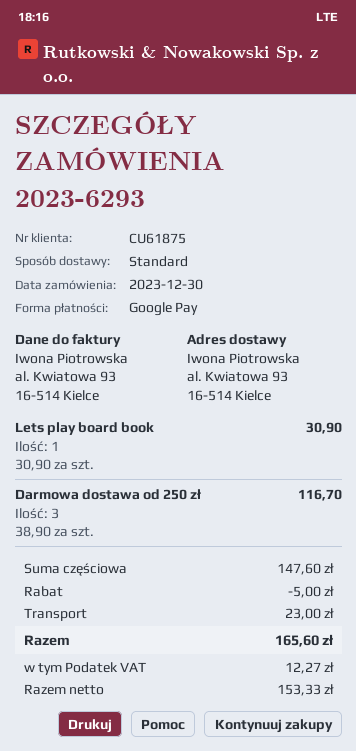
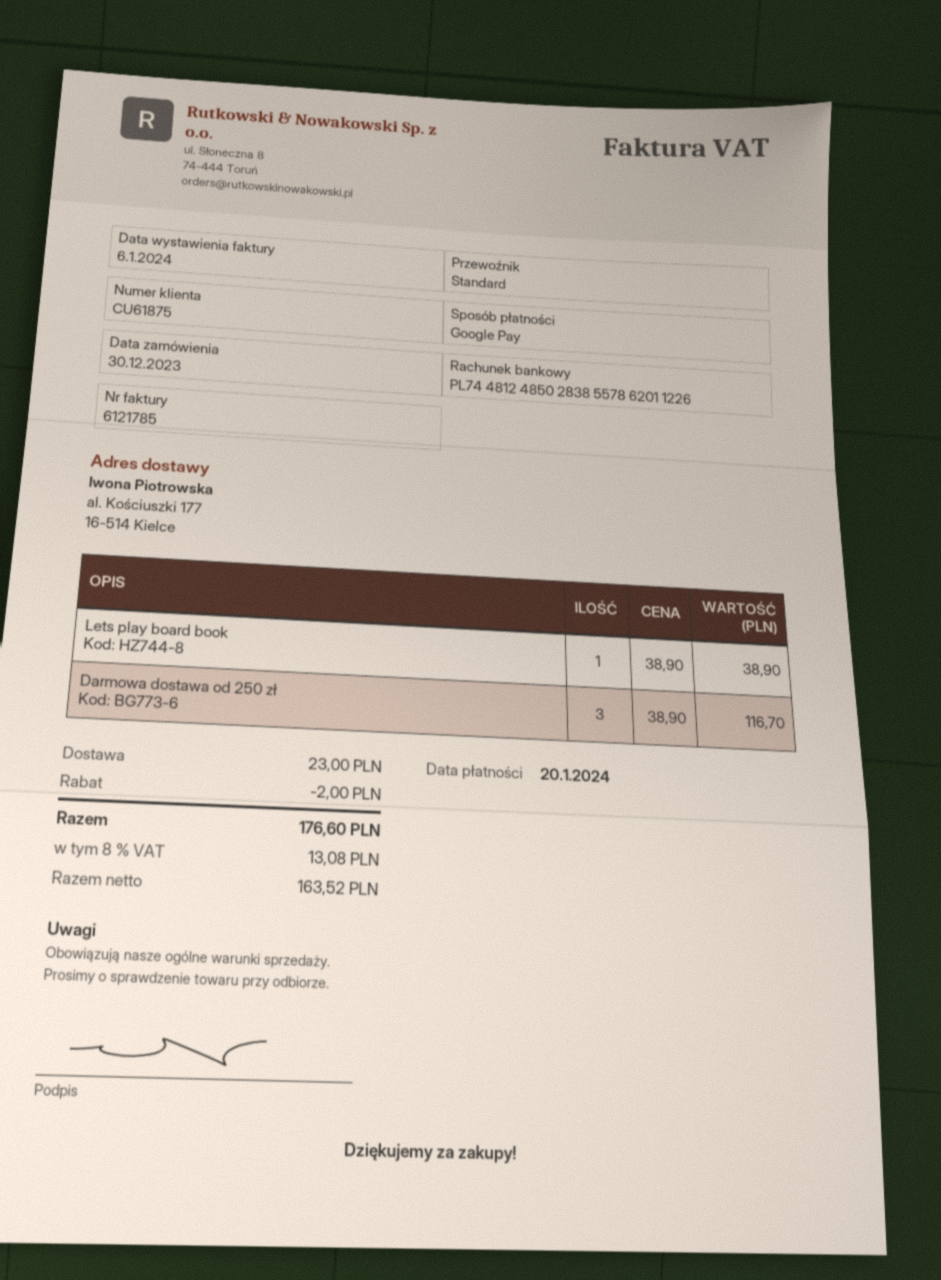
ship to: al. Kwiatowa 93, 16-514 Kielce -> al. Kościuszki 177, 16-514 Kielce
Lets play board book: 1 x 30.90 = 30.90 -> 1 x 38.90 = 38.90
discount: 5.00 -> 2.00
net: 153.33 -> 163.52
tax: 12.27 -> 13.08
total: 165.60 -> 176.60

